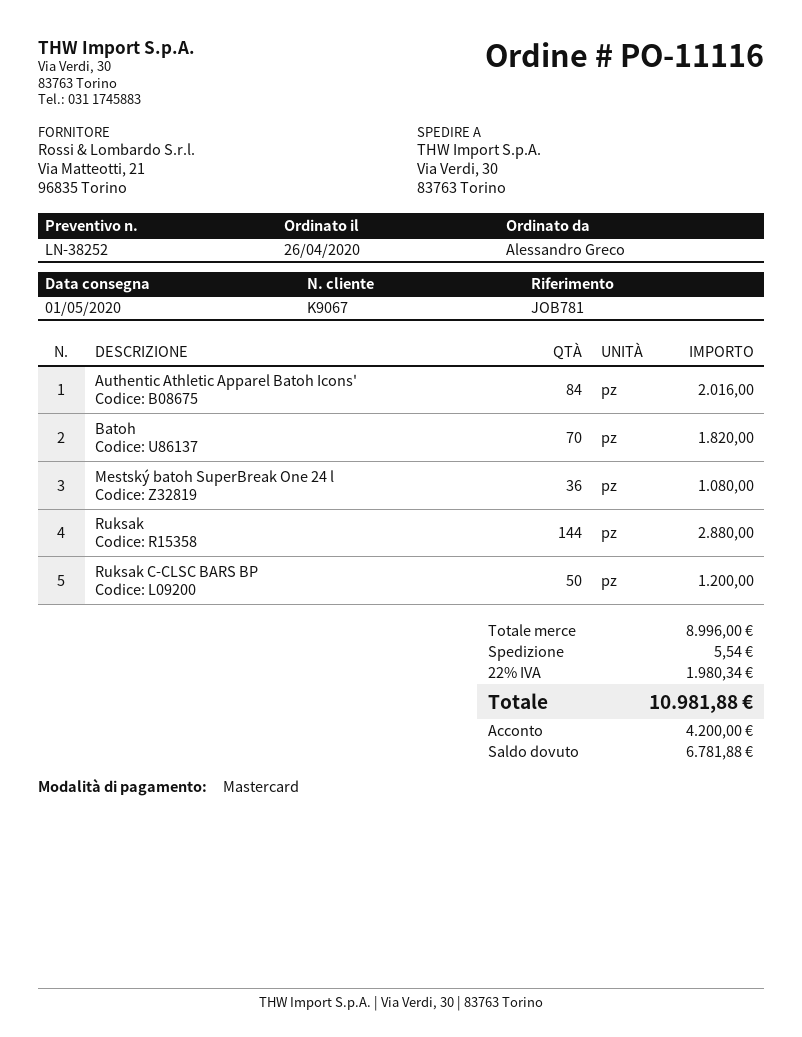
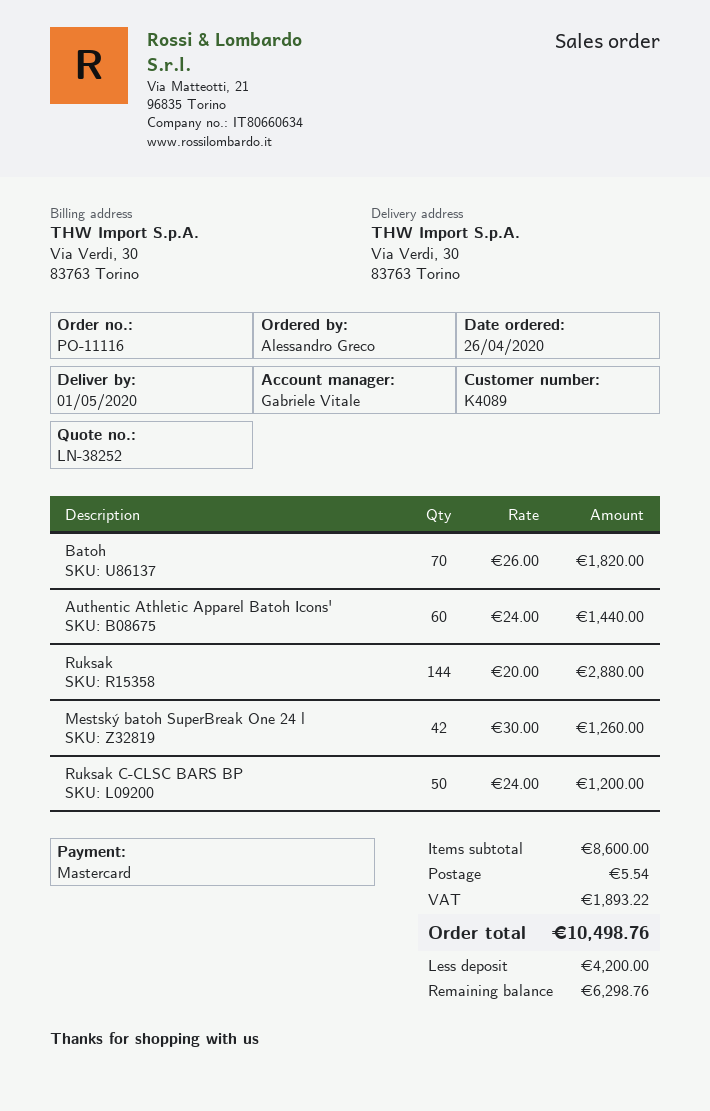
customer number: K9067 -> K4089
Authentic Athletic Apparel Batoh Icons': 84 for 2016.00 -> 60 for 1440.00
Mestský batoh SuperBreak One 24 l: 36 for 1080.00 -> 42 for 1260.00
subtotal: 8996.00 -> 8600.00
tax: 1980.34 -> 1893.22
total: 10981.88 -> 10498.76
balance: 6781.88 -> 6298.76

